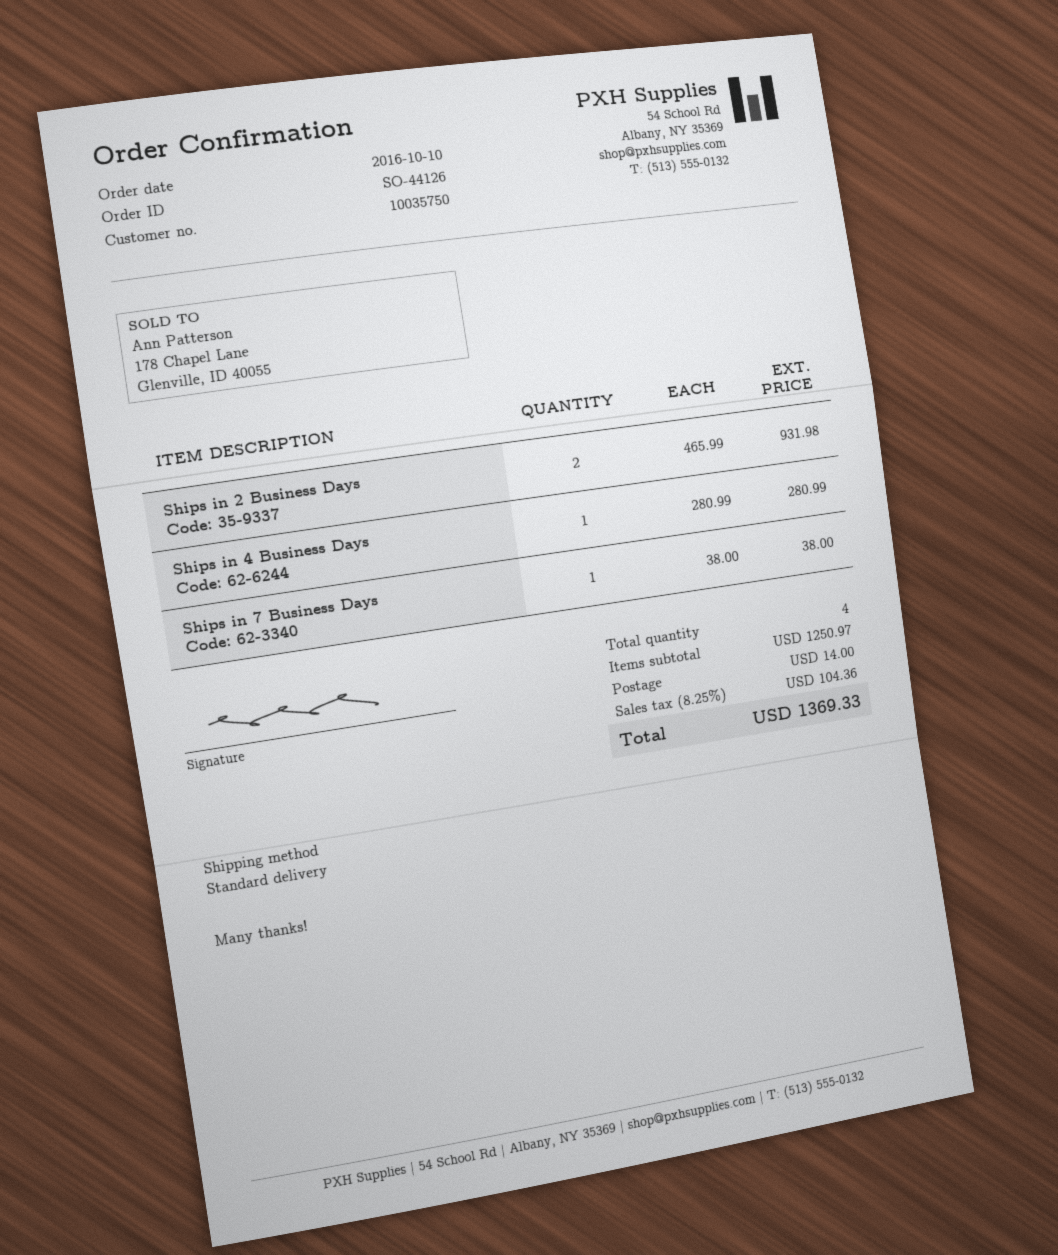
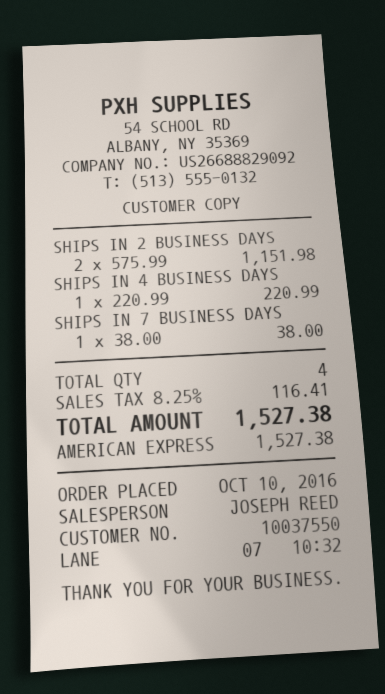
customer number: 10035750 -> 10037550
Ships in 2 Business Days: 2 x 465.99 = 931.98 -> 2 x 575.99 = 1151.98
Ships in 4 Business Days: 1 x 280.99 = 280.99 -> 1 x 220.99 = 220.99
shipping: 14.00 -> none
tax: 8.25% = 104.36 -> 8.25% = 116.41
total: 1369.33 -> 1527.38

